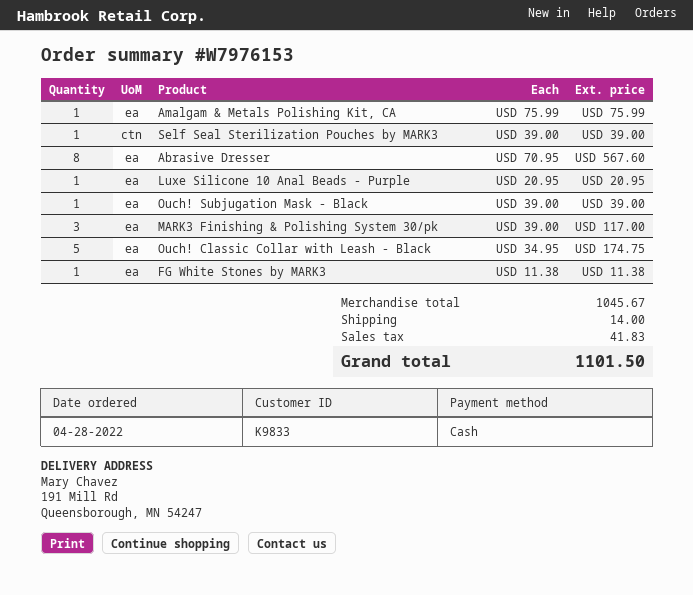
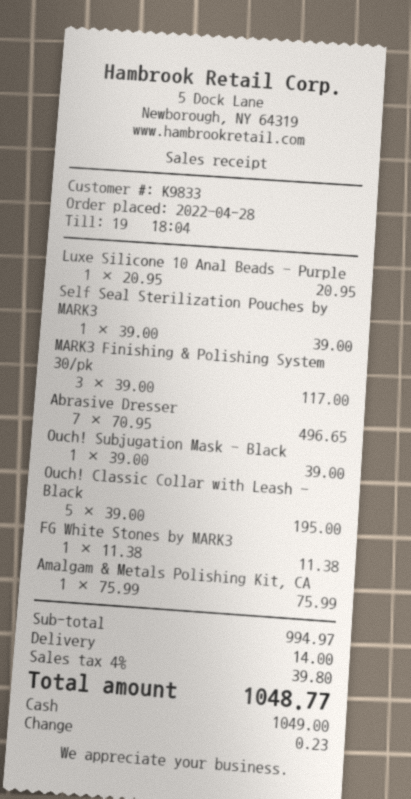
Abrasive Dresser: 8 x 70.95 = 567.60 -> 7 x 70.95 = 496.65
Ouch! Classic Collar with Leash - Black: 5 x 34.95 = 174.75 -> 5 x 39.00 = 195.00
subtotal: 1045.67 -> 994.97
tax: 41.83 -> 39.80
total: 1101.50 -> 1048.77

